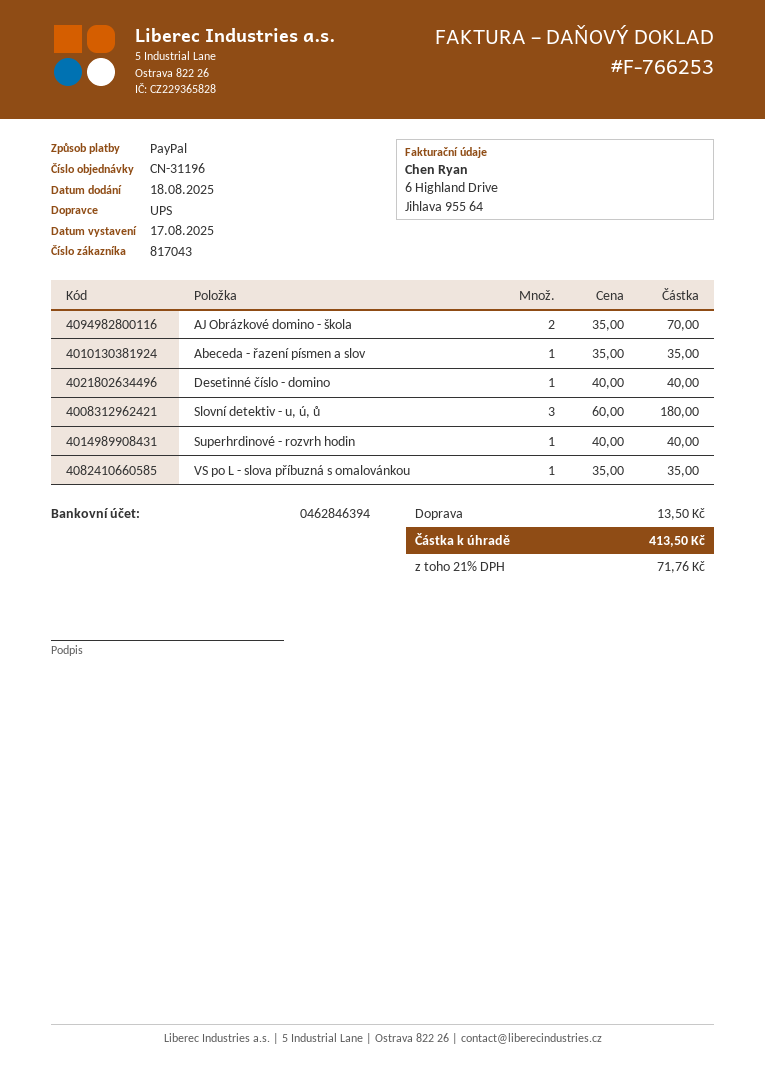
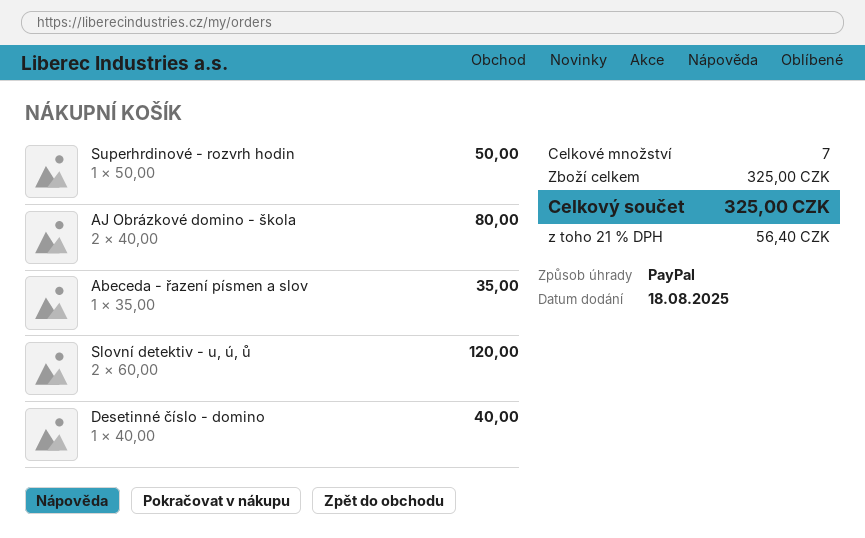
AJ Obrázkové domino - škola: 2 x 35.00 = 70.00 -> 2 x 40.00 = 80.00
Slovní detektiv - u, ú, ů: 3 x 60.00 = 180.00 -> 2 x 60.00 = 120.00
Superhrdinové - rozvrh hodin: 1 x 40.00 = 40.00 -> 1 x 50.00 = 50.00
VS po L - slova příbuzná s omalovánkou: 1 x 35.00 = 35.00 -> none
shipping: 13.50 -> none
tax: 21% = 71.76 -> 21% = 56.40
total: 413.50 -> 325.00

